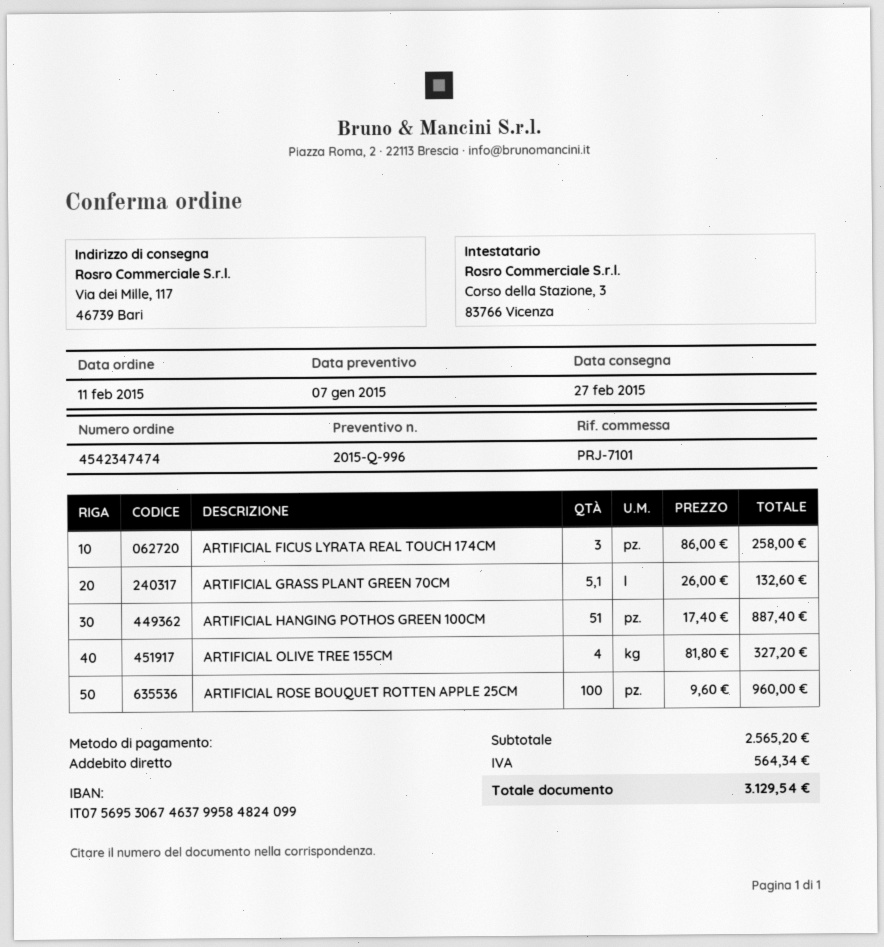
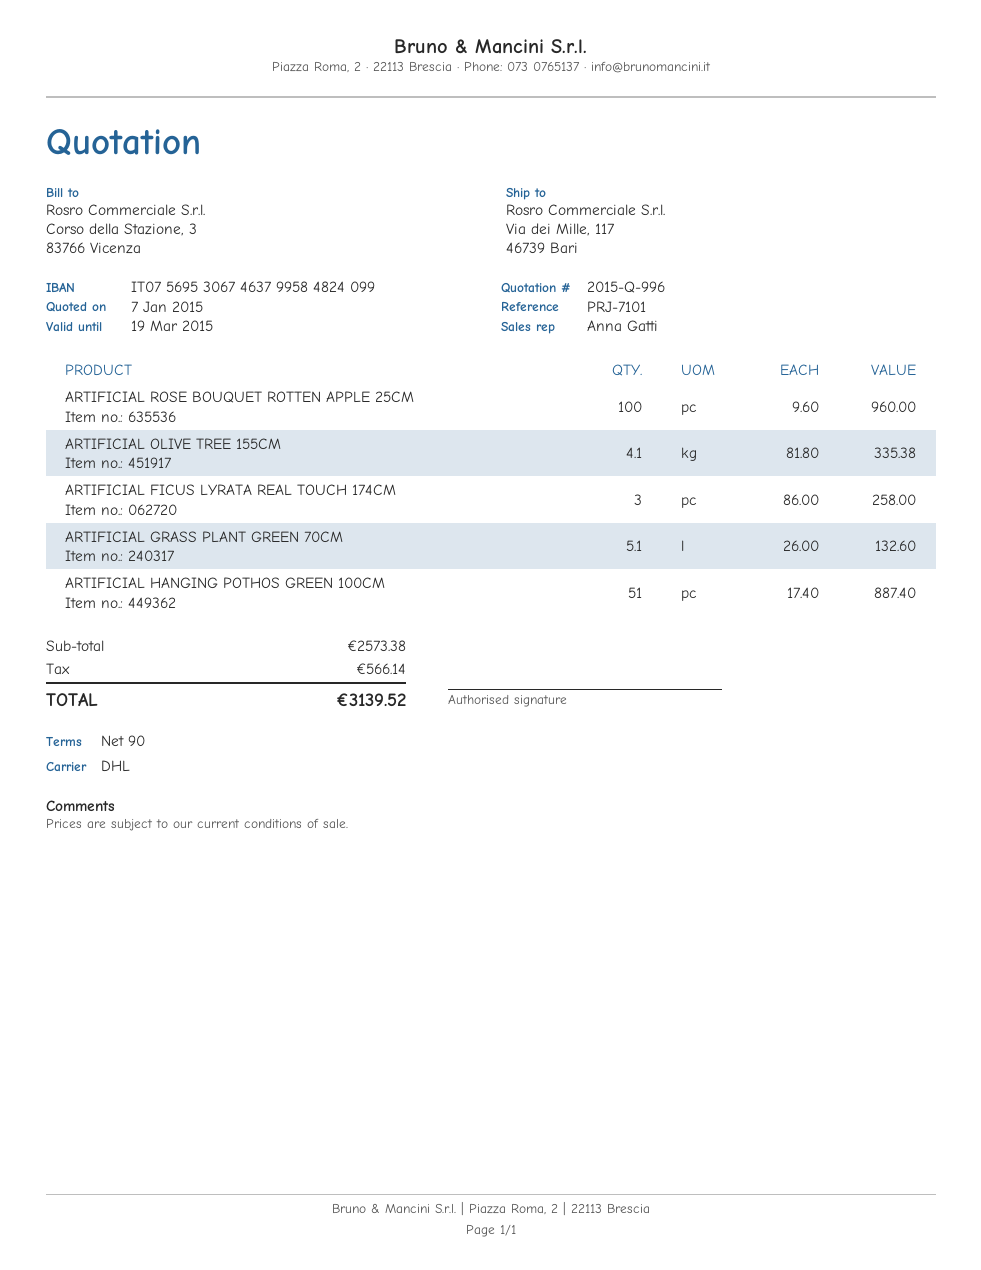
ARTIFICIAL OLIVE TREE 155CM: 4 x 81.80 = 327.20 -> 4.1 x 81.80 = 335.38
subtotal: 2565.20 -> 2573.38
tax: 564.34 -> 566.14
total: 3129.54 -> 3139.52

